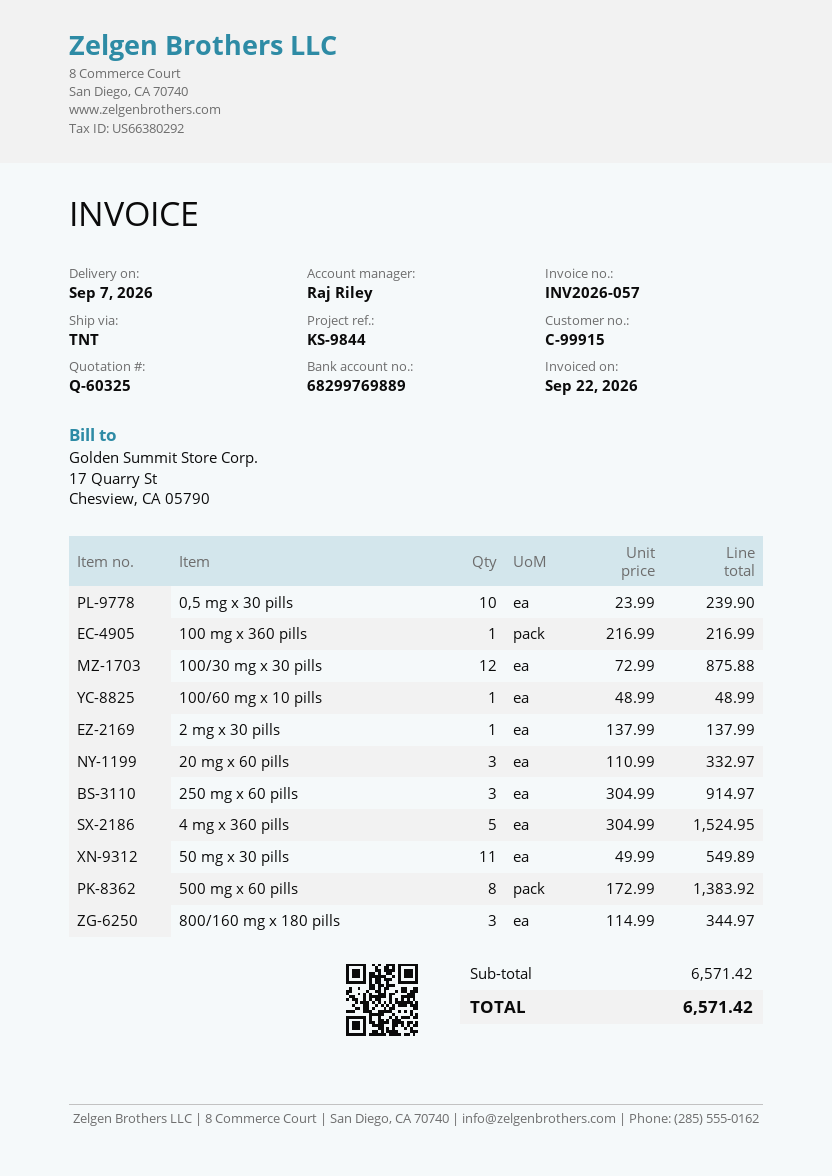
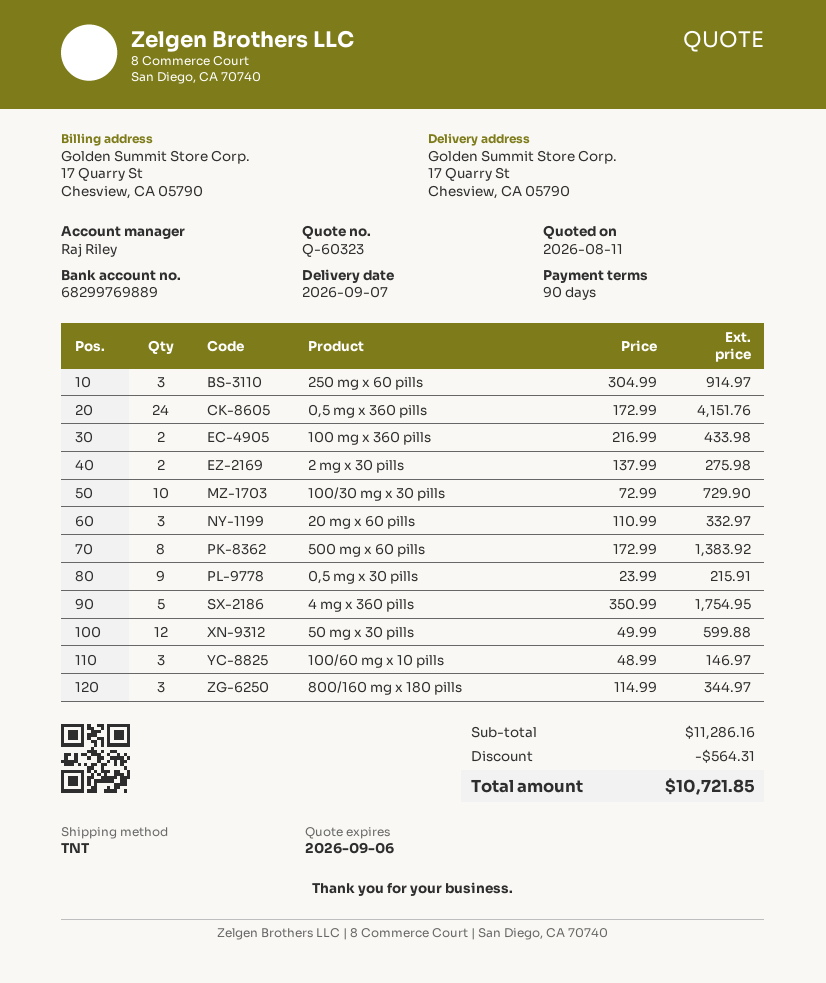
quote number: Q-60325 -> Q-60323
0,5 mg x 30 pills: 10 x 23.99 = 239.90 -> 9 x 23.99 = 215.91
100 mg x 360 pills: 1 x 216.99 = 216.99 -> 2 x 216.99 = 433.98
100/30 mg x 30 pills: 12 x 72.99 = 875.88 -> 10 x 72.99 = 729.90
100/60 mg x 10 pills: 1 x 48.99 = 48.99 -> 3 x 48.99 = 146.97
2 mg x 30 pills: 1 x 137.99 = 137.99 -> 2 x 137.99 = 275.98
4 mg x 360 pills: 5 x 304.99 = 1524.95 -> 5 x 350.99 = 1754.95
50 mg x 30 pills: 11 x 49.99 = 549.89 -> 12 x 49.99 = 599.88
0,5 mg x 360 pills: none -> 24 x 172.99 = 4151.76
subtotal: 6571.42 -> 11286.16
discount: none -> 564.31
total: 6571.42 -> 10721.85

